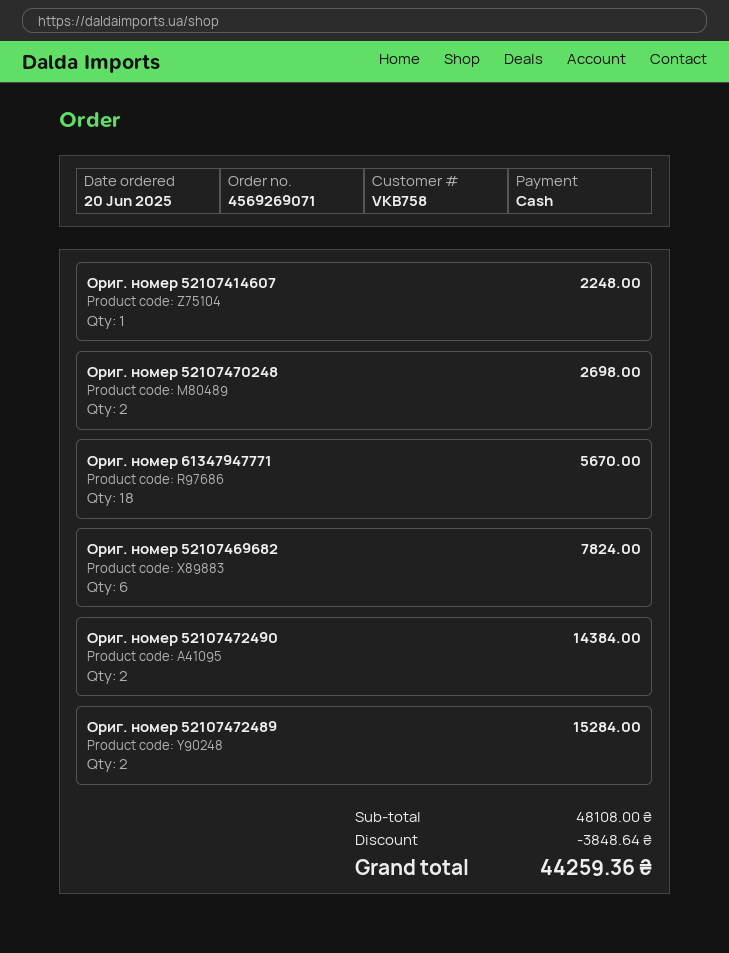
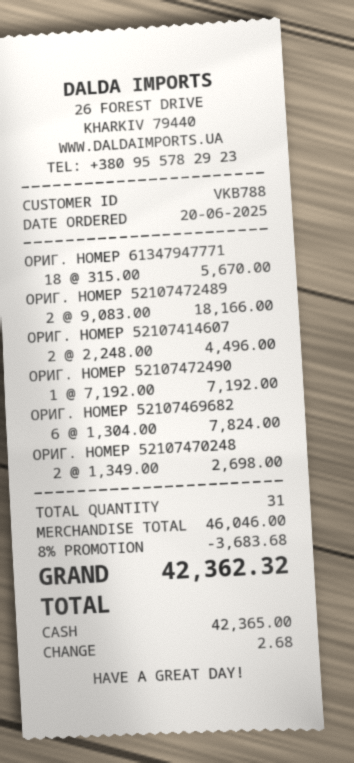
customer number: VKB758 -> VKB788
Ориг. номер 52107414607: 1 for 2248.00 -> 2 for 4496.00
Ориг. номер 52107472490: 2 for 14384.00 -> 1 for 7192.00
Ориг. номер 52107472489: 2 for 15284.00 -> 2 for 18166.00
subtotal: 48108.00 -> 46046.00
discount: 3848.64 -> 3683.68
total: 44259.36 -> 42362.32

